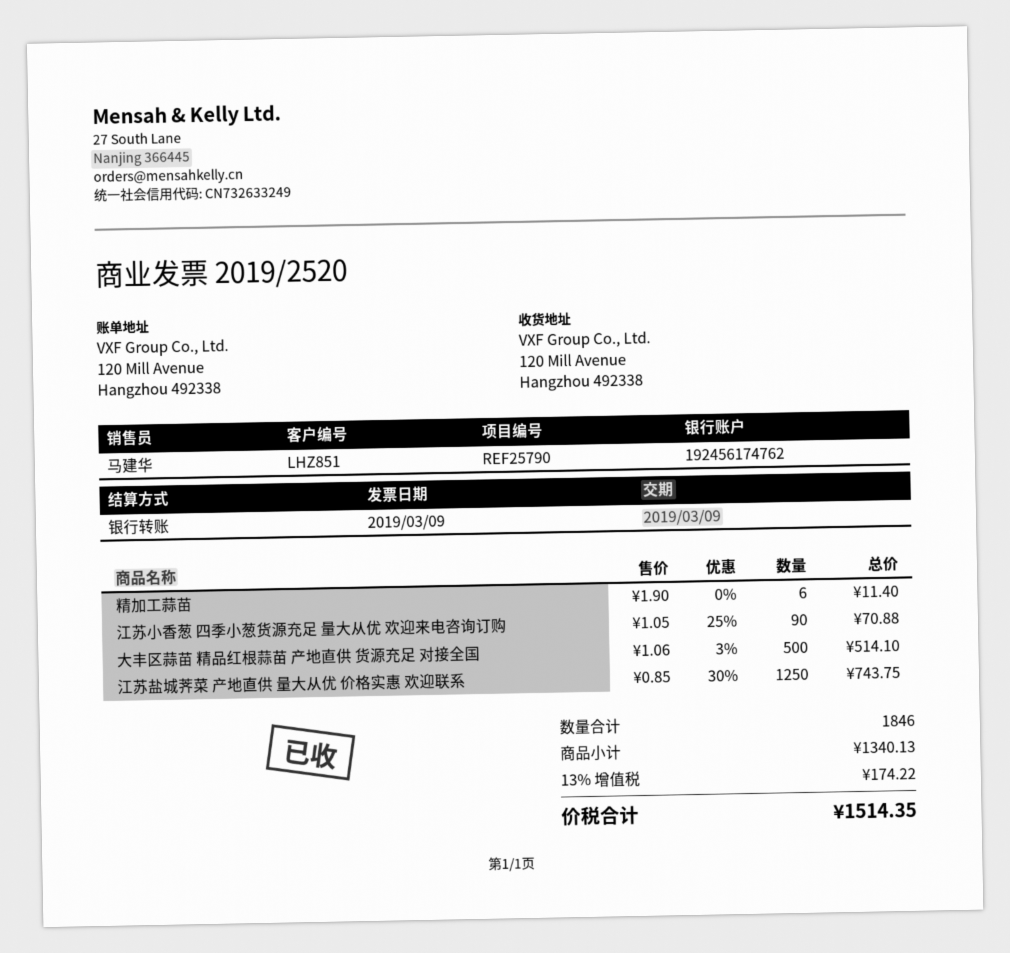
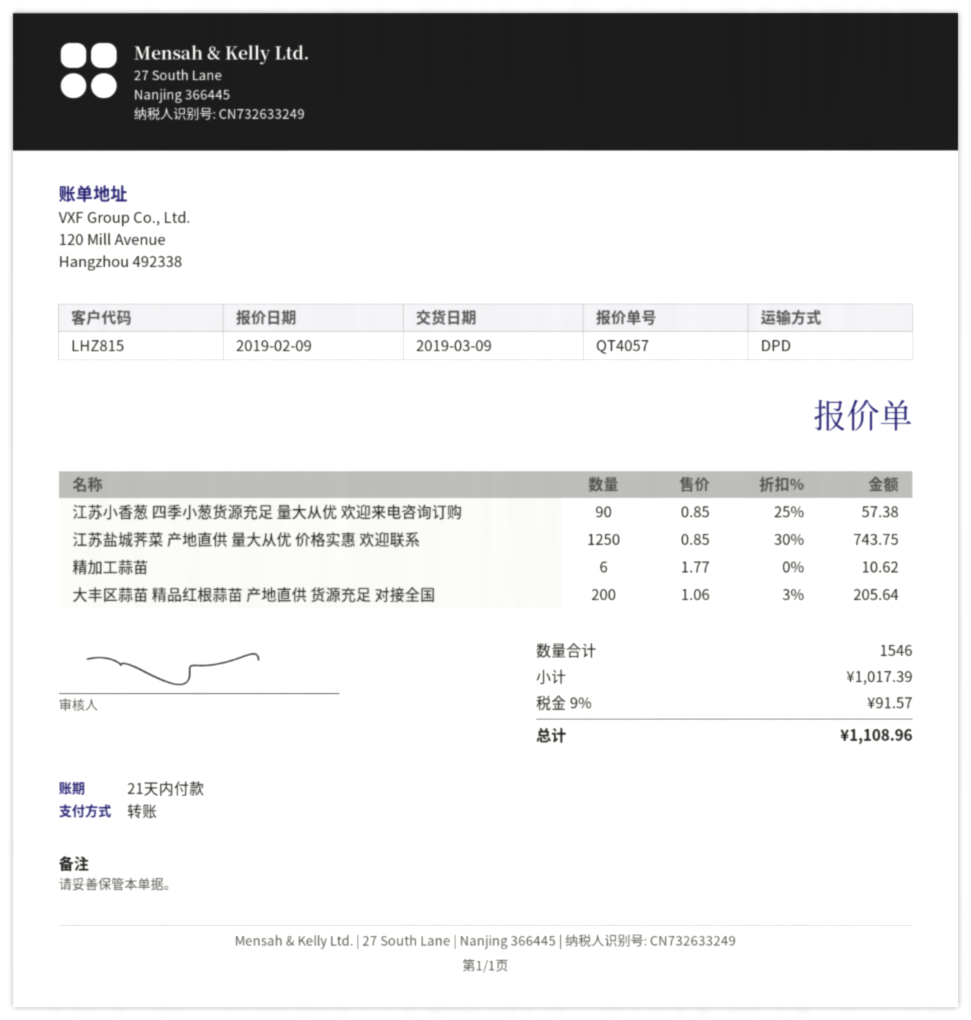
customer number: LHZ851 -> LHZ815
精加工蒜苗: 6 x 1.90 = 11.40 -> 6 x 1.77 = 10.62
江苏小香葱 四季小葱货源充足 量大从优 欢迎来电咨询订购: 90 x 1.05 - 25% = 70.88 -> 90 x 0.85 - 25% = 57.38
大丰区蒜苗 精品红根蒜苗 产地直供 货源充足 对接全国: 500 x 1.06 - 3% = 514.10 -> 200 x 1.06 - 3% = 205.64
total quantity: 1846 -> 1546
subtotal: 1340.13 -> 1017.39
tax: 13% = 174.22 -> 9% = 91.57
total: 1514.35 -> 1108.96

